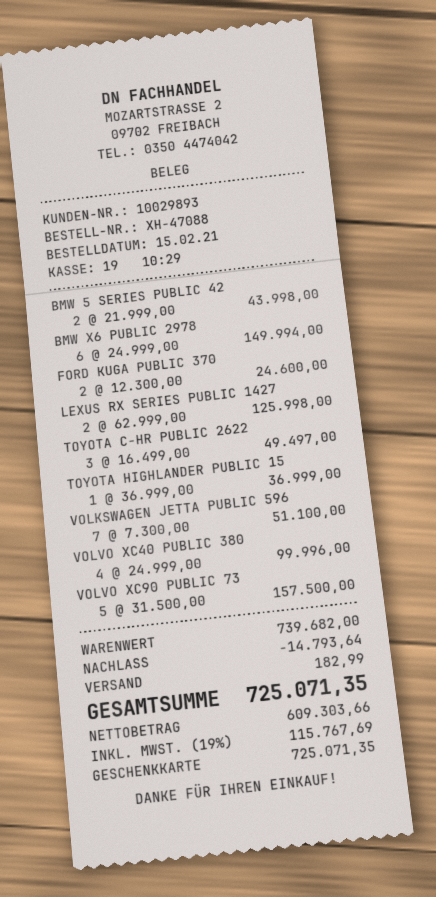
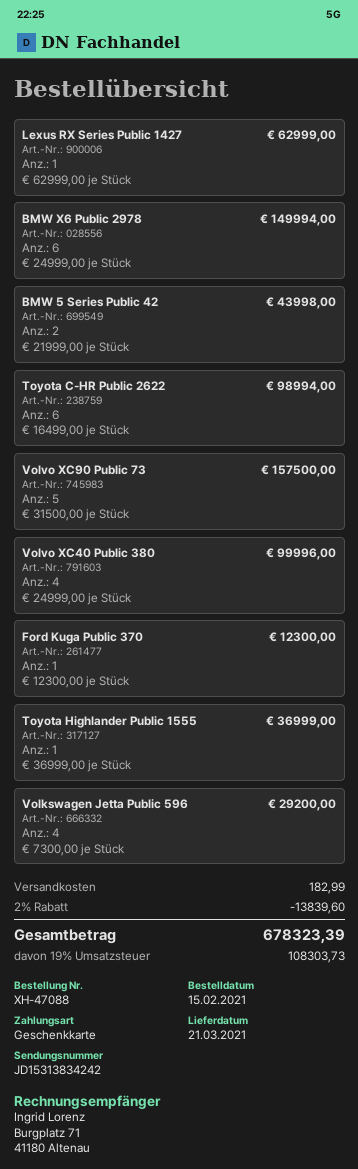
FORD KUGA PUBLIC 370: 2 x 12300.00 = 24600.00 -> 1 x 12300.00 = 12300.00
LEXUS RX SERIES PUBLIC 1427: 2 x 62999.00 = 125998.00 -> 1 x 62999.00 = 62999.00
TOYOTA C-HR PUBLIC 2622: 3 x 16499.00 = 49497.00 -> 6 x 16499.00 = 98994.00
VOLKSWAGEN JETTA PUBLIC 596: 7 x 7300.00 = 51100.00 -> 4 x 7300.00 = 29200.00
discount: 14793.64 -> 13839.60
tax: 19% = 115767.69 -> 19% = 108303.73
total: 725071.35 -> 678323.39

